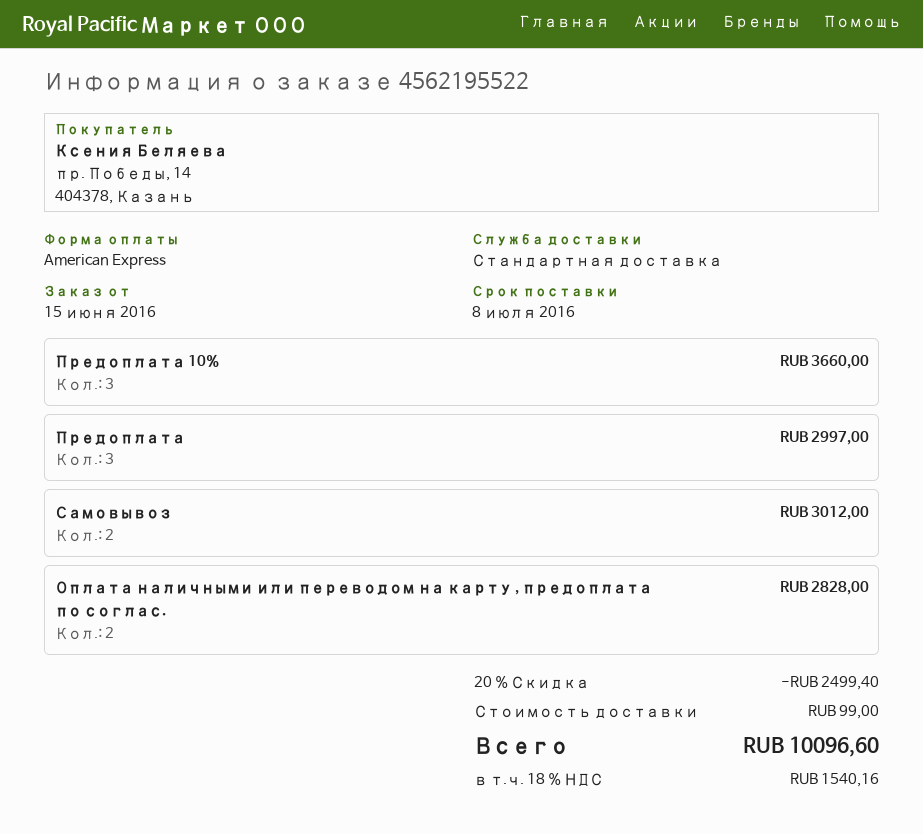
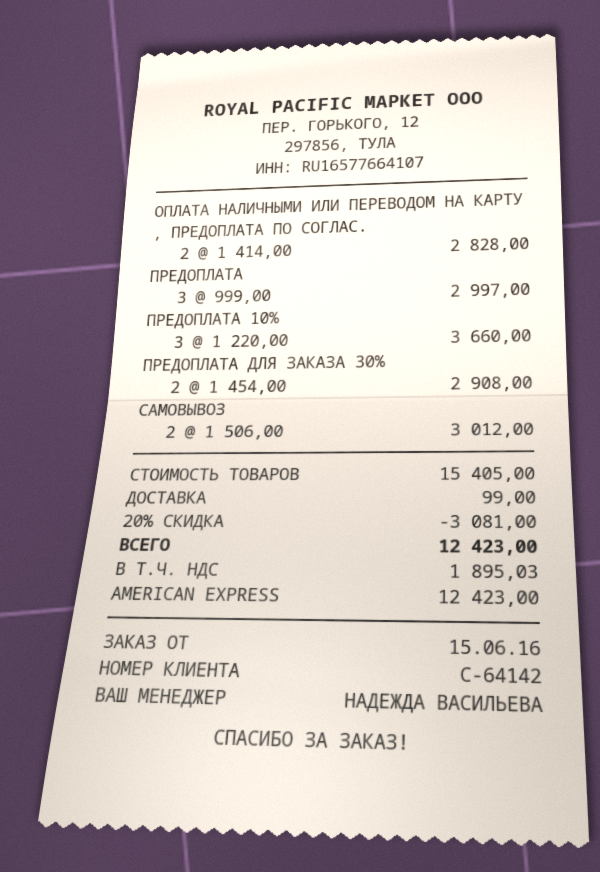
ПРЕДОПЛАТА ДЛЯ ЗАКАЗА 30%: none -> 2 for 2908.00
discount: 20% = 2499.40 -> 20% = 3081.00
tax: 1540.16 -> 1895.03
total: 10096.60 -> 12423.00

